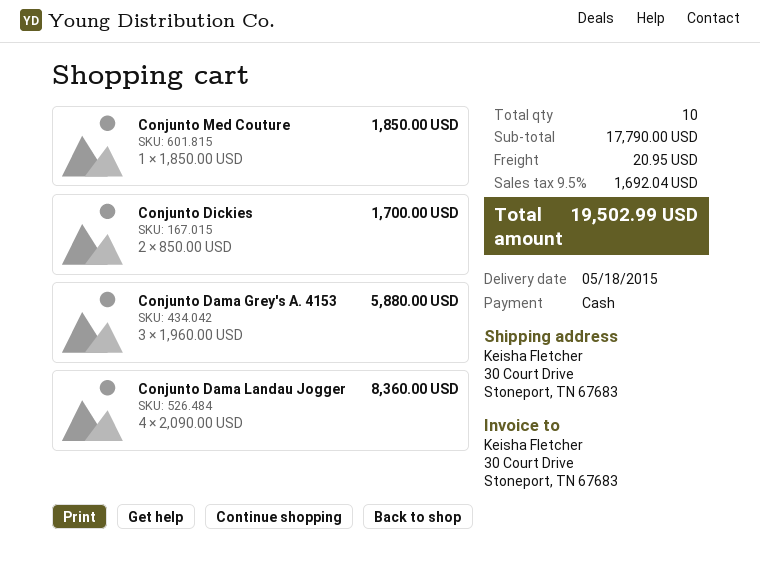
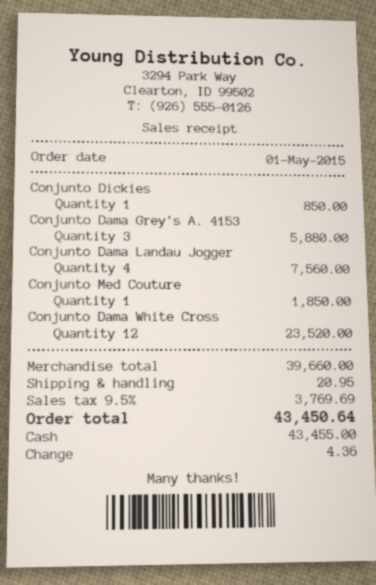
Conjunto Dickies: 2 for 1700.00 -> 1 for 850.00
Conjunto Dama Landau Jogger: 4 for 8360.00 -> 4 for 7560.00
Conjunto Dama White Cross: none -> 12 for 23520.00
subtotal: 17790.00 -> 39660.00
tax: 9.5% = 1692.04 -> 9.5% = 3769.69
total: 19502.99 -> 43450.64

